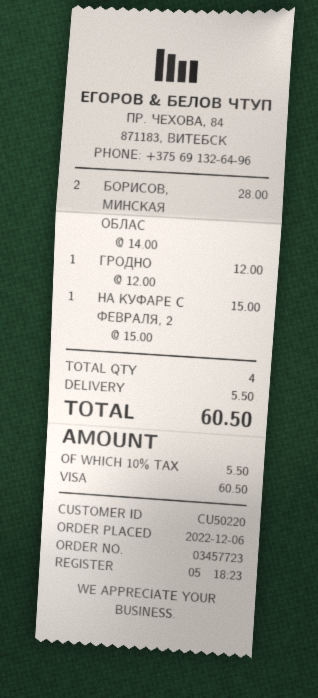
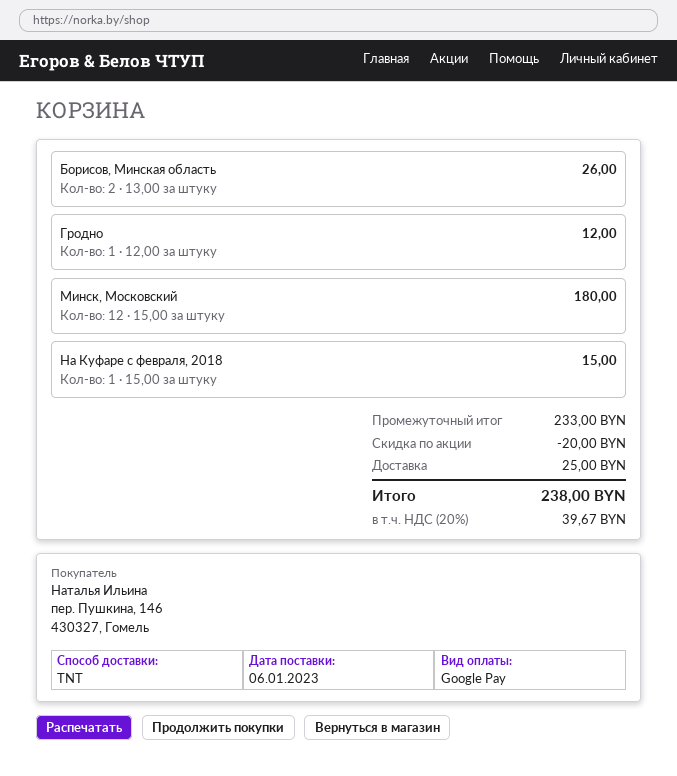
payment method: Visa -> Google Pay
БОРИСОВ, МИНСКАЯ ОБЛАС: 2 x 14.00 = 28.00 -> 2 x 13.00 = 26.00
Минск, Московский: none -> 12 x 15.00 = 180.00
discount: none -> 20.00
shipping: 5.50 -> 25.00
tax: 10% = 5.50 -> 20% = 39.67
total: 60.50 -> 238.00

